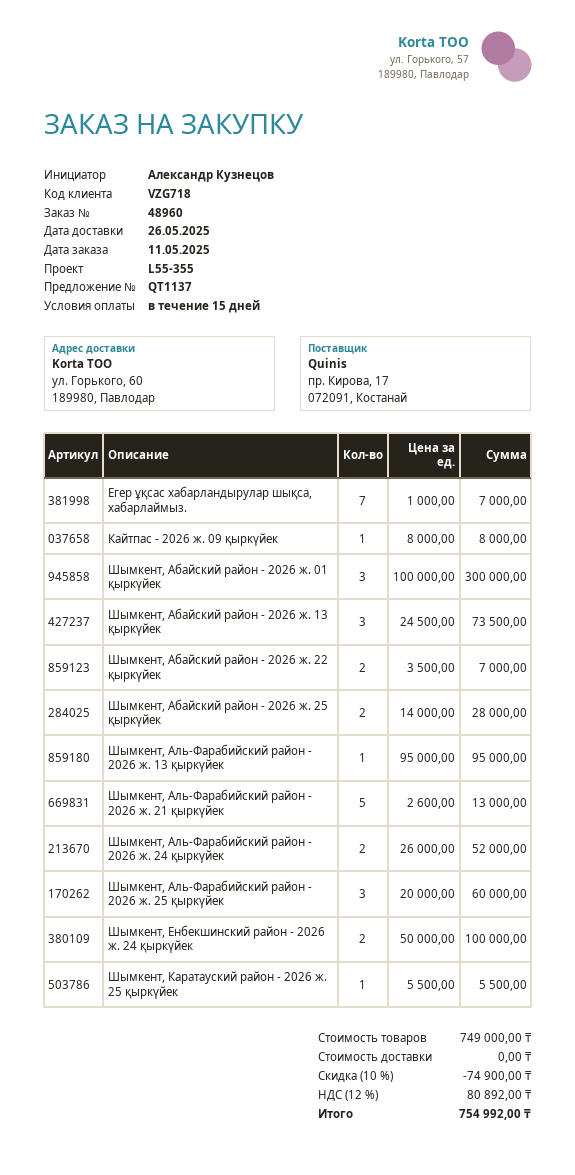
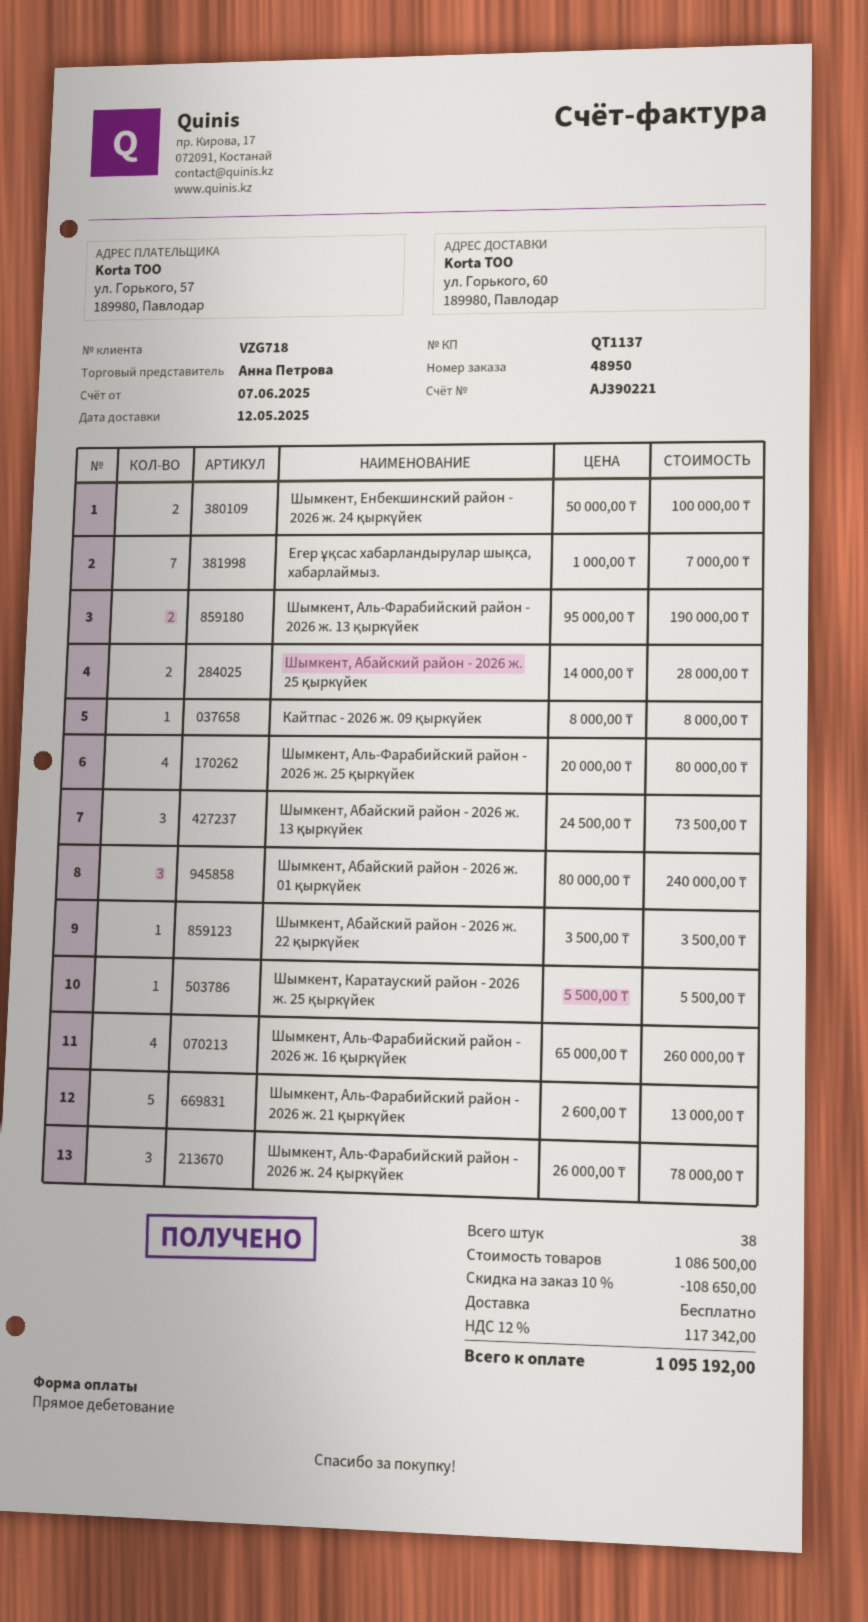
order number: 48960 -> 48950
delivery date: 2025-05-26 -> 2025-05-12
Шымкент, Абайский район - 2026 ж. 01 қыркүйек: 3 x 100000.00 = 300000.00 -> 3 x 80000.00 = 240000.00
Шымкент, Абайский район - 2026 ж. 22 қыркүйек: 2 x 3500.00 = 7000.00 -> 1 x 3500.00 = 3500.00
Шымкент, Аль-Фарабийский район - 2026 ж. 13 қыркүйек: 1 x 95000.00 = 95000.00 -> 2 x 95000.00 = 190000.00
Шымкент, Аль-Фарабийский район - 2026 ж. 24 қыркүйек: 2 x 26000.00 = 52000.00 -> 3 x 26000.00 = 78000.00
Шымкент, Аль-Фарабийский район - 2026 ж. 25 қыркүйек: 3 x 20000.00 = 60000.00 -> 4 x 20000.00 = 80000.00
Шымкент, Аль-Фарабийский район - 2026 ж. 16 қыркүйек: none -> 4 x 65000.00 = 260000.00
subtotal: 749000.00 -> 1086500.00
discount: 10% = 74900.00 -> 10% = 108650.00
tax: 12% = 80892.00 -> 12% = 117342.00
total: 754992.00 -> 1095192.00

